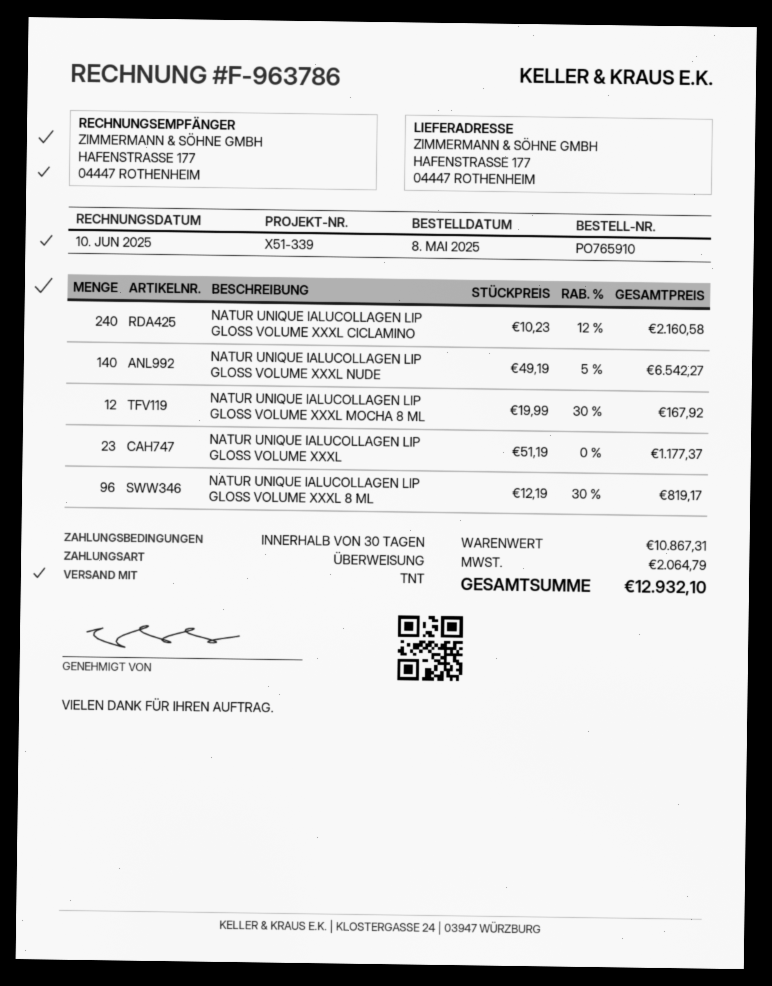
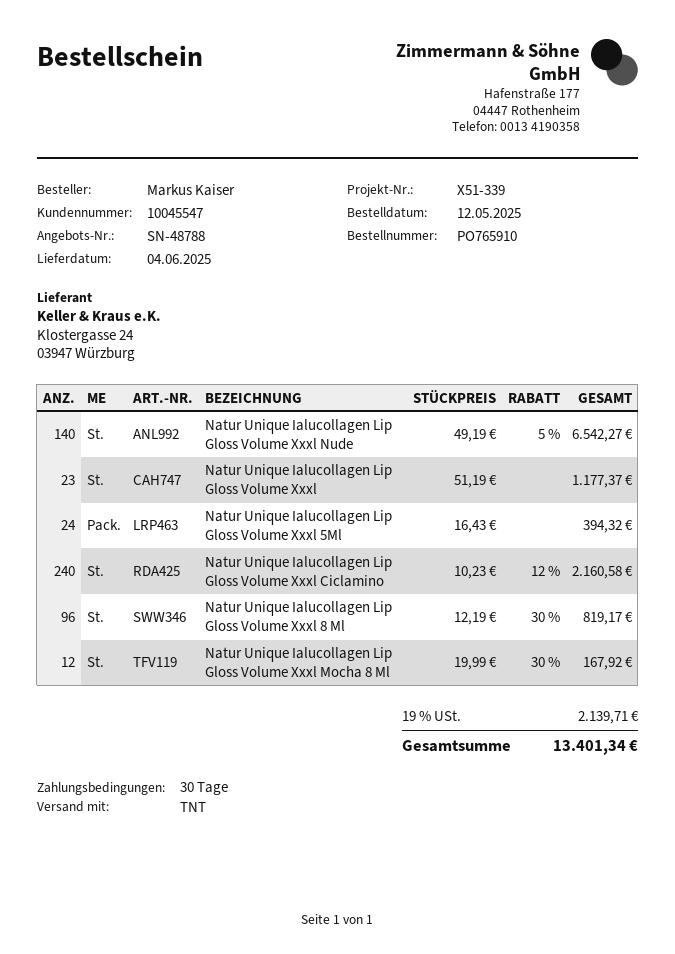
order date: 2025-05-08 -> 2025-05-12
Natur Unique Ialucollagen Lip Gloss Volume Xxxl 5Ml: none -> 24 x 16.43 = 394.32
tax: 2064.79 -> 2139.71
total: 12932.10 -> 13401.34

